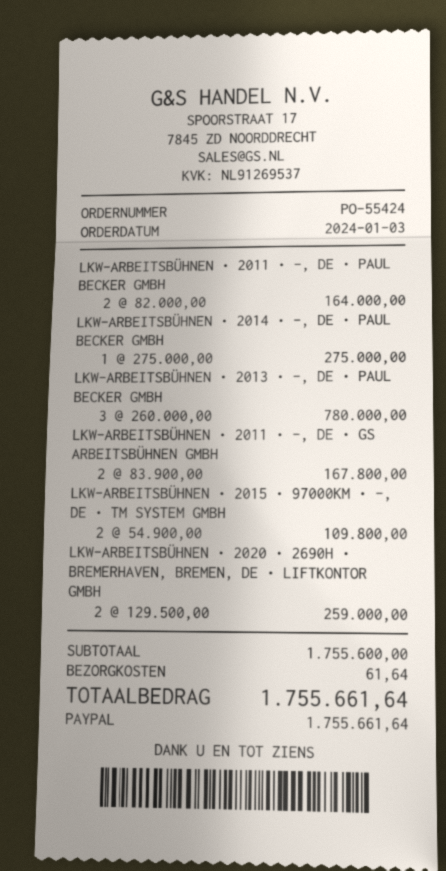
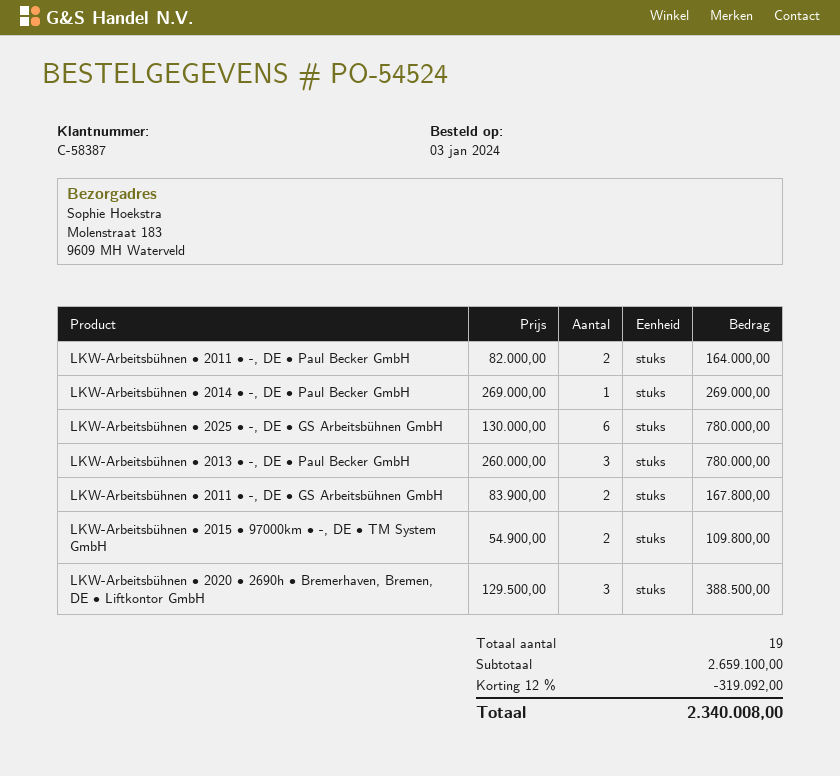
order number: PO-55424 -> PO-54524
LKW-ARBEITSBÜHNEN • 2014 • -, DE • PAUL BECKER GMBH: 1 x 275000.00 = 275000.00 -> 1 x 269000.00 = 269000.00
LKW-ARBEITSBÜHNEN • 2020 • 2690H • BREMERHAVEN, BREMEN, DE • LIFTKONTOR GMBH: 2 x 129500.00 = 259000.00 -> 3 x 129500.00 = 388500.00
LKW-Arbeitsbühnen • 2025 • -, DE • GS Arbeitsbühnen GmbH: none -> 6 x 130000.00 = 780000.00
subtotal: 1755600.00 -> 2659100.00
discount: none -> 12% = 319092.00
shipping: 61.64 -> none
total: 1755661.64 -> 2340008.00

